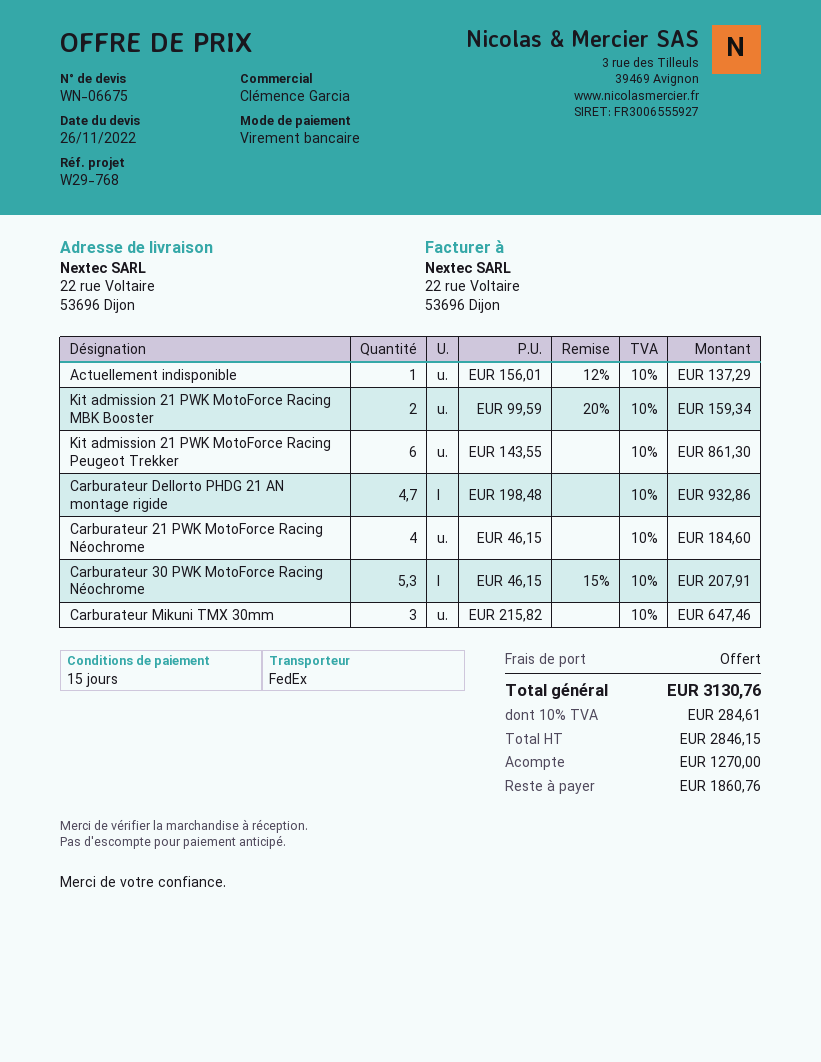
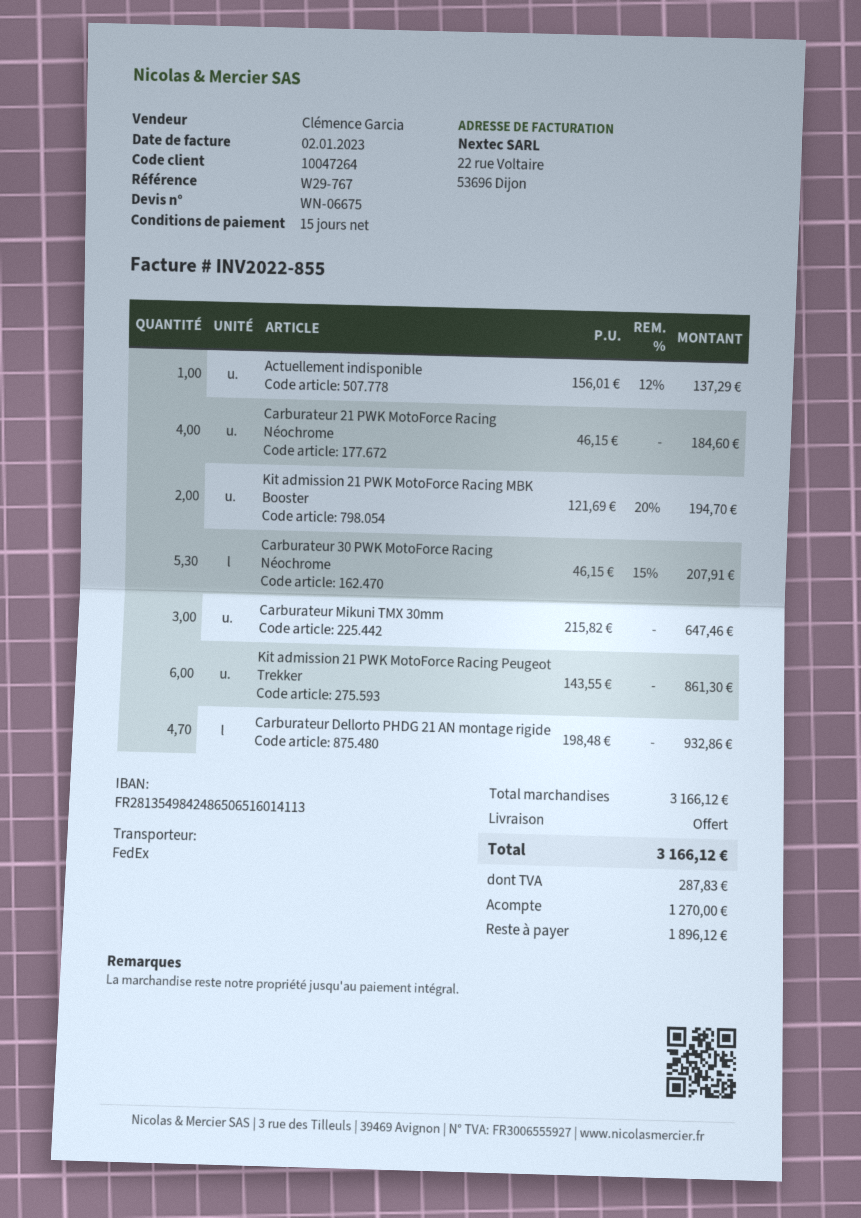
reference: W29-768 -> W29-767
Kit admission 21 PWK MotoForce Racing MBK Booster: 2 x 99.59 - 20% = 159.34 -> 2 x 121.69 - 20% = 194.70
tax: 284.61 -> 287.83
total: 3130.76 -> 3166.12
balance: 1860.76 -> 1896.12

